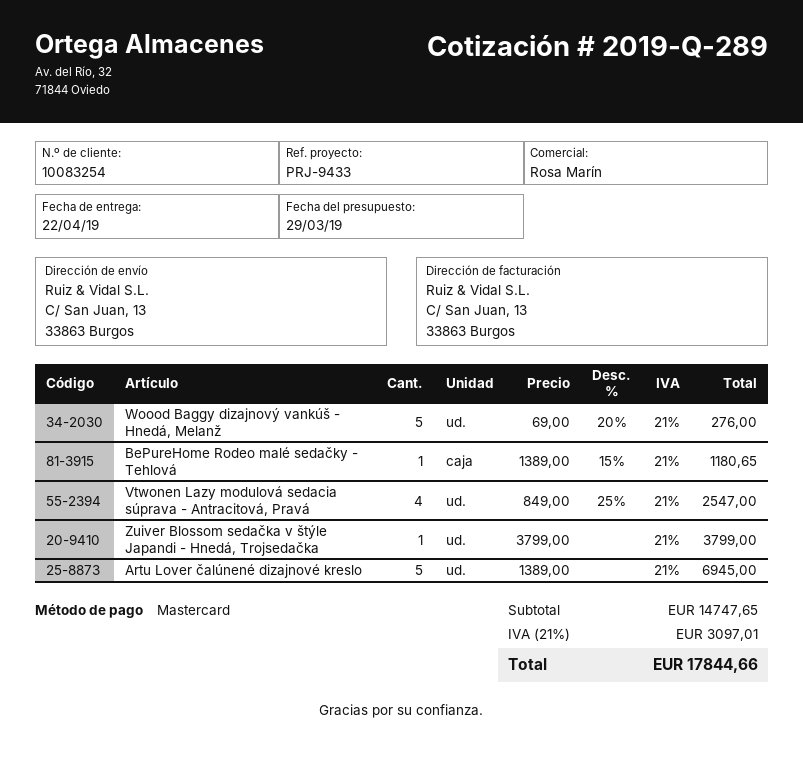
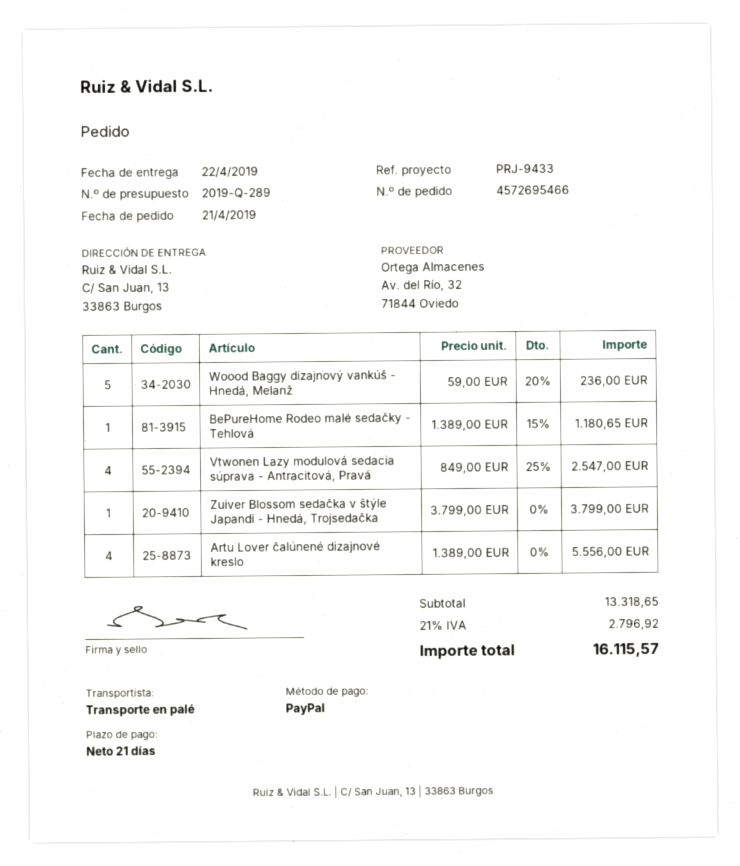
payment method: Mastercard -> PayPal
Woood Baggy dizajnový vankúš - Hnedá, Melanž: 5 x 69.00 - 20% = 276.00 -> 5 x 59.00 - 20% = 236.00
Artu Lover čalúnené dizajnové kreslo: 5 x 1389.00 = 6945.00 -> 4 x 1389.00 = 5556.00
subtotal: 14747.65 -> 13318.65
tax: 21% = 3097.01 -> 21% = 2796.92
total: 17844.66 -> 16115.57

